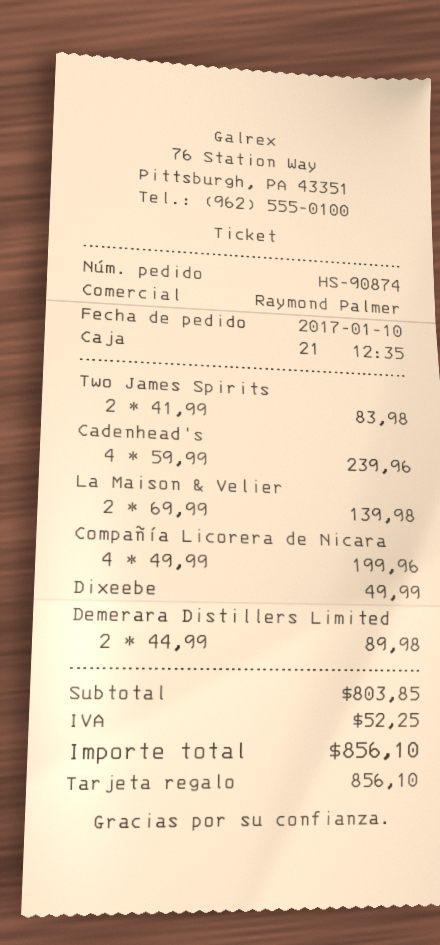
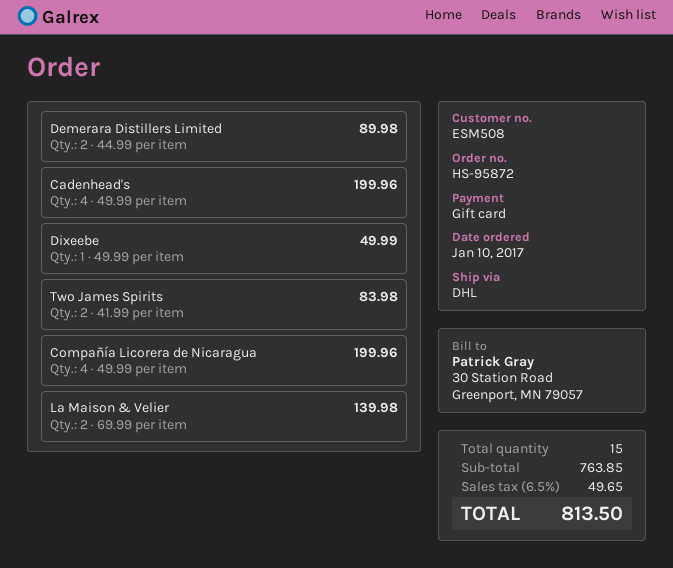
order number: HS-90874 -> HS-95872
Cadenhead's: 4 x 59.99 = 239.96 -> 4 x 49.99 = 199.96
subtotal: 803.85 -> 763.85
tax: 52.25 -> 49.65
total: 856.10 -> 813.50

